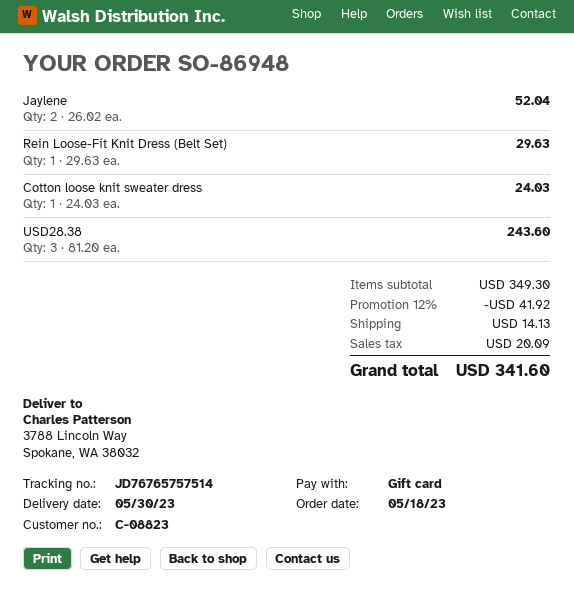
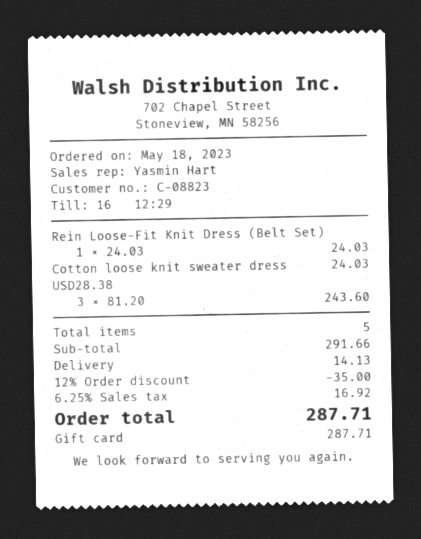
Jaylene: 2 x 26.02 = 52.04 -> none
Rein Loose-Fit Knit Dress (Belt Set): 1 x 29.63 = 29.63 -> 1 x 24.03 = 24.03
subtotal: 349.30 -> 291.66
discount: 12% = 41.92 -> 12% = 35.00
tax: 20.09 -> 16.92
total: 341.60 -> 287.71

